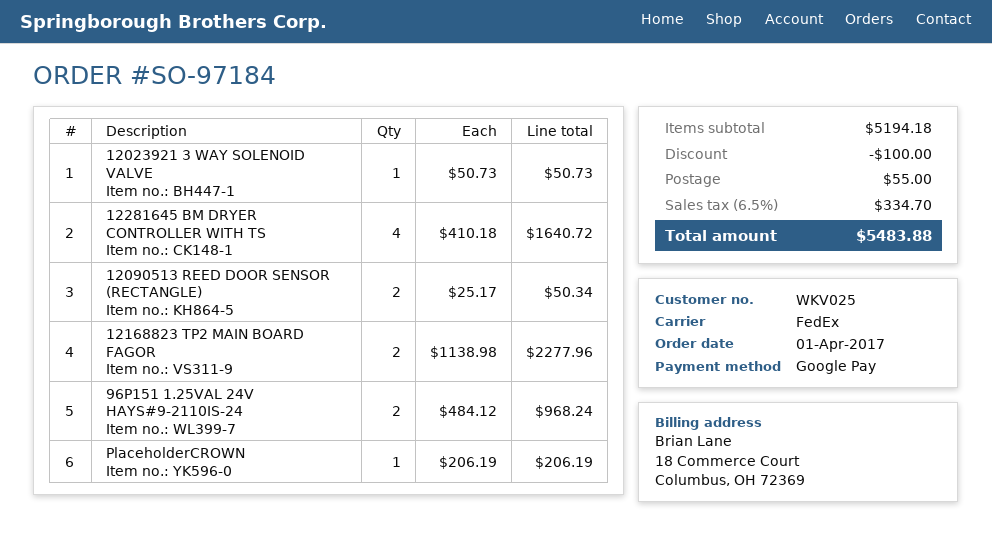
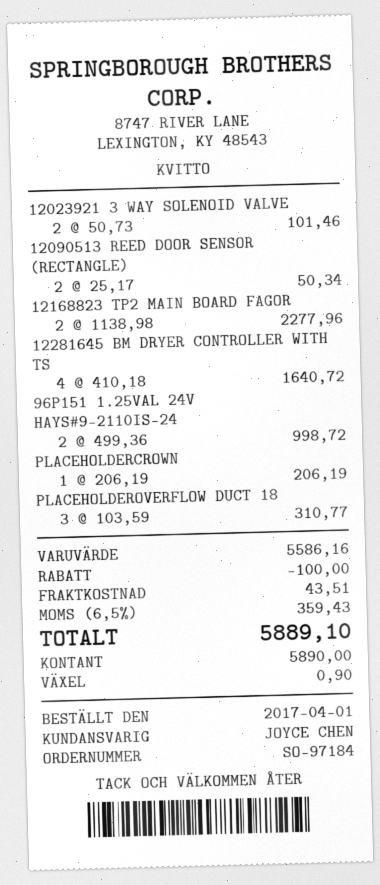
payment method: Google Pay -> cash
12023921 3 WAY SOLENOID VALVE: 1 x 50.73 = 50.73 -> 2 x 50.73 = 101.46
96P151 1.25VAL 24V HAYS#9-2110IS-24: 2 x 484.12 = 968.24 -> 2 x 499.36 = 998.72
PLACEHOLDEROVERFLOW DUCT 18: none -> 3 x 103.59 = 310.77
subtotal: 5194.18 -> 5586.16
shipping: 55.00 -> 43.51
tax: 6.5% = 334.70 -> 6.5% = 359.43
total: 5483.88 -> 5889.10

